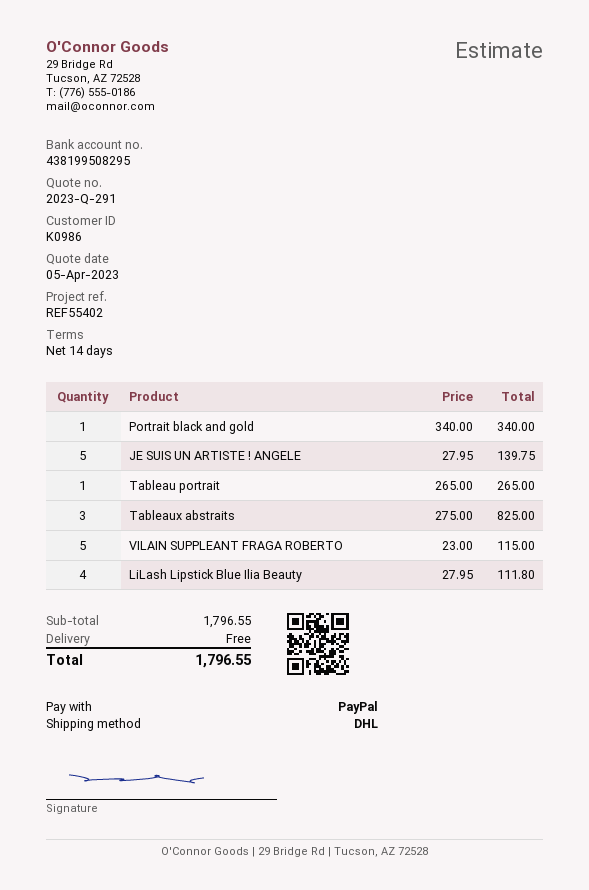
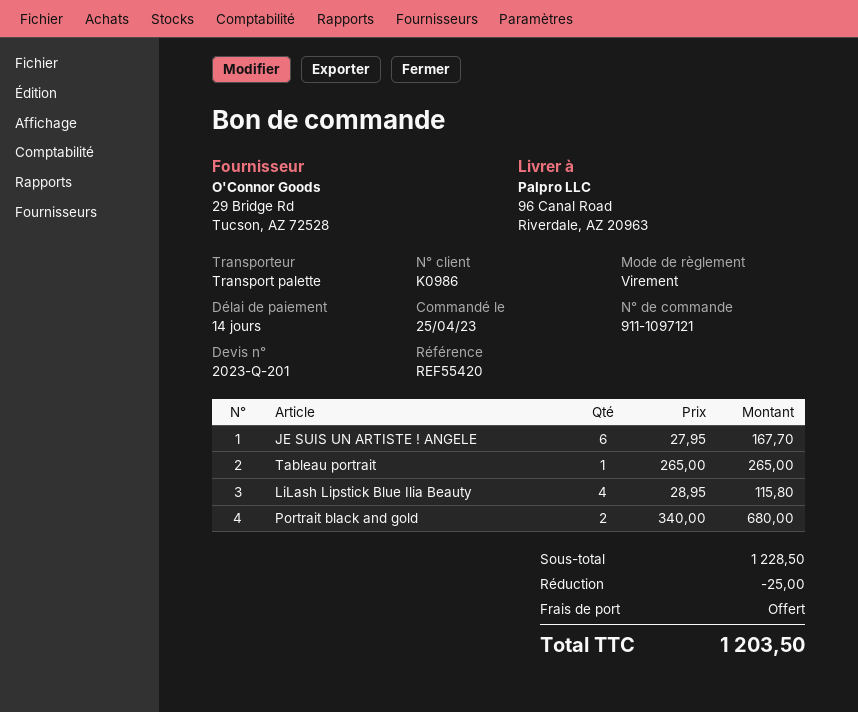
quote number: 2023-Q-291 -> 2023-Q-201
reference: REF55402 -> REF55420
payment method: PayPal -> bank transfer
shipping method: DHL -> pallet freight
Portrait black and gold: 1 x 340.00 = 340.00 -> 2 x 340.00 = 680.00
JE SUIS UN ARTISTE ! ANGELE: 5 x 27.95 = 139.75 -> 6 x 27.95 = 167.70
Tableaux abstraits: 3 x 275.00 = 825.00 -> none
VILAIN SUPPLEANT FRAGA ROBERTO: 5 x 23.00 = 115.00 -> none
LiLash Lipstick Blue Ilia Beauty: 4 x 27.95 = 111.80 -> 4 x 28.95 = 115.80
subtotal: 1796.55 -> 1228.50
discount: none -> 25.00
total: 1796.55 -> 1203.50

